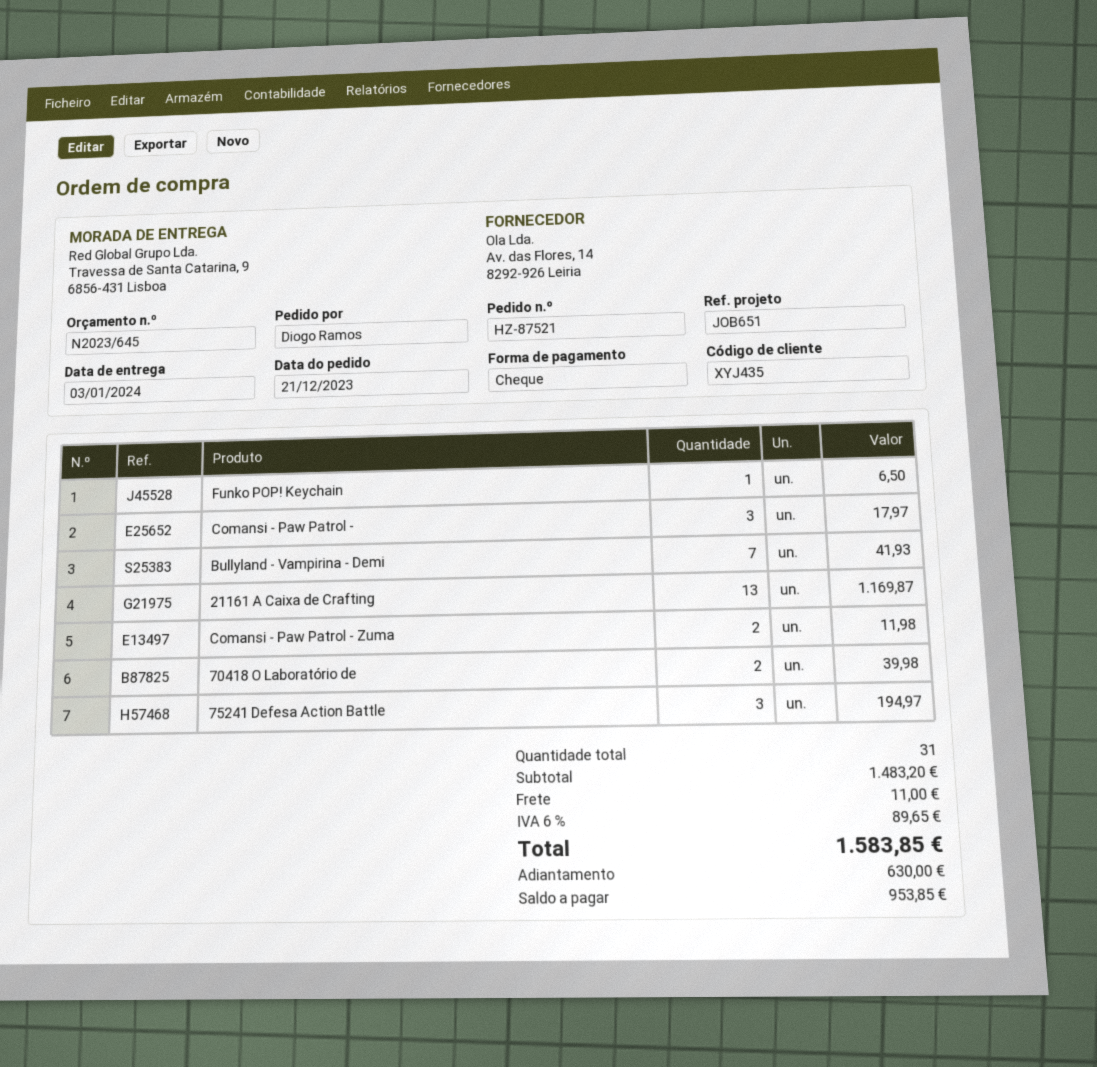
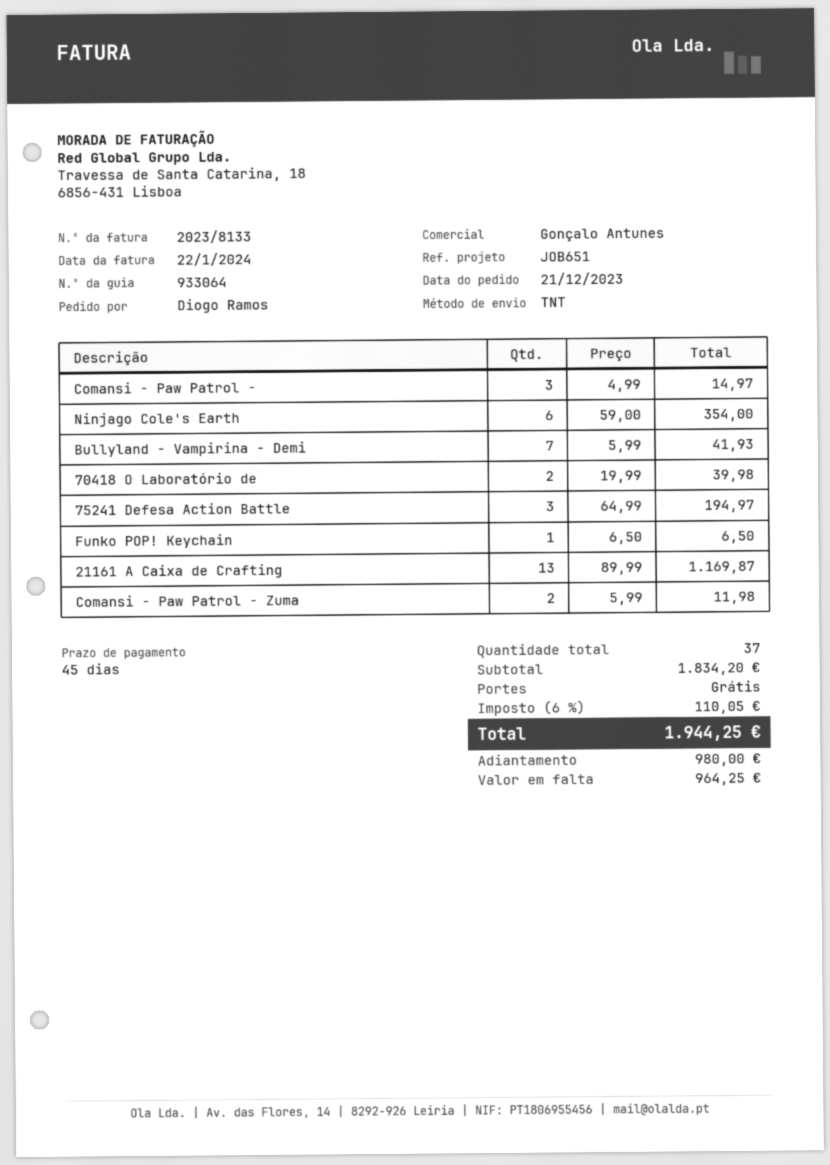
Comansi - Paw Patrol -: 3 for 17.97 -> 3 for 14.97
Ninjago Cole's Earth: none -> 6 for 354.00
total quantity: 31 -> 37
subtotal: 1483.20 -> 1834.20
shipping: 11.00 -> 0.00
tax: 6% = 89.65 -> 6% = 110.05
total: 1583.85 -> 1944.25
deposit: 630.00 -> 980.00
balance: 953.85 -> 964.25

